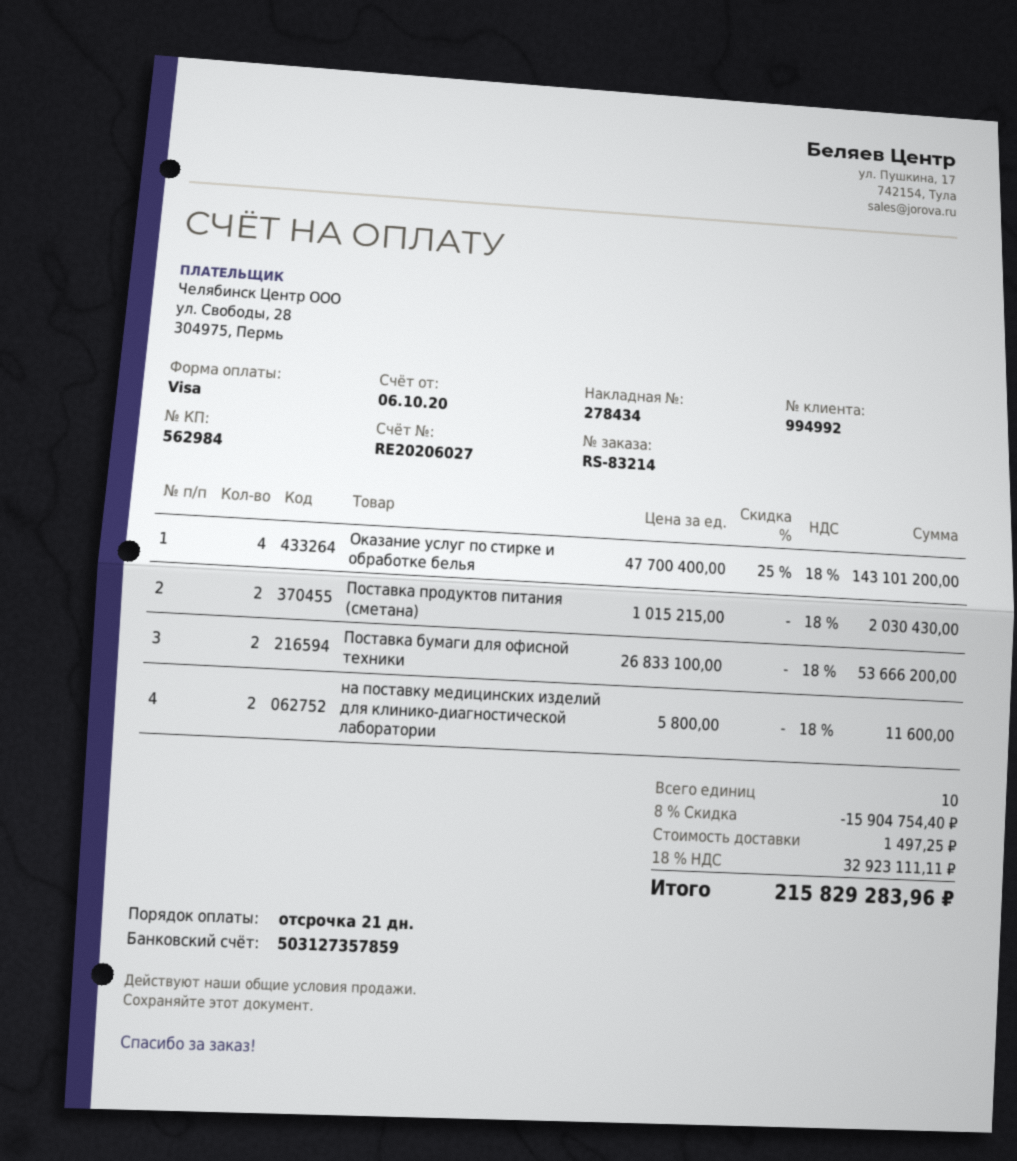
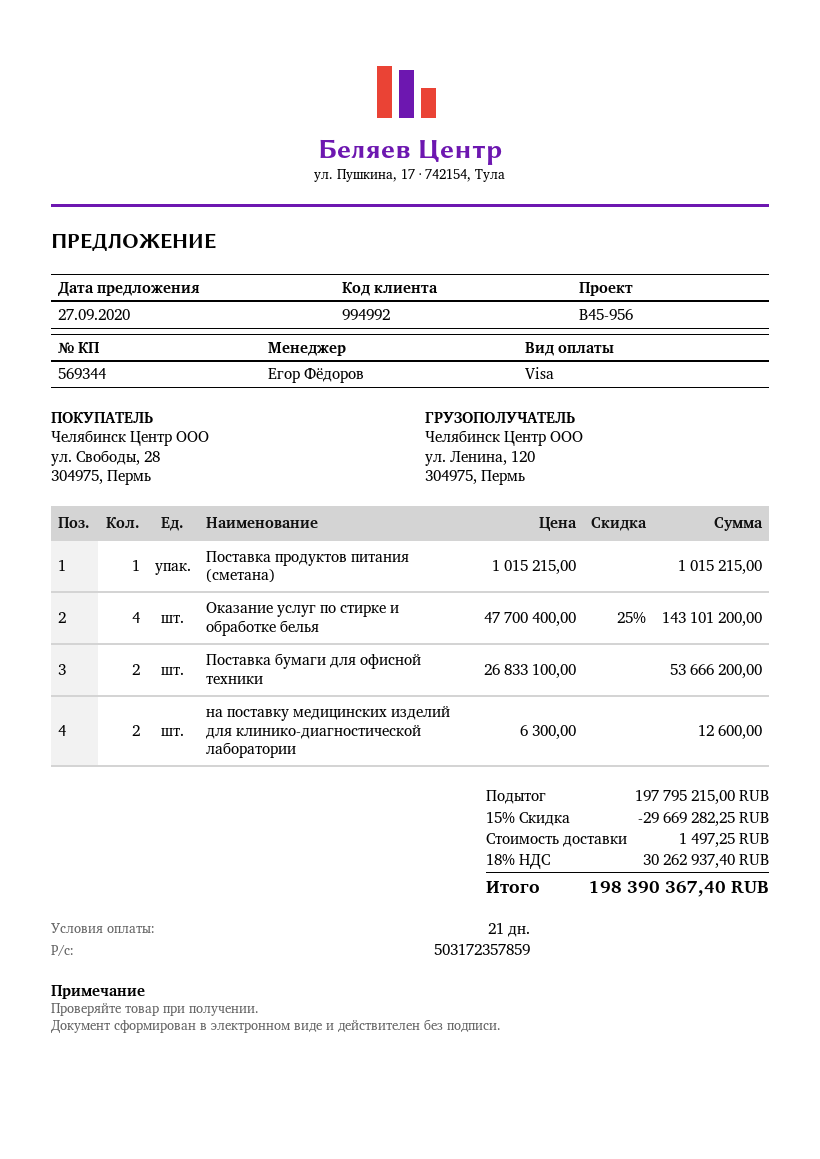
quote number: 562984 -> 569344
bank account: 503127357859 -> 503172357859
Поставка продуктов питания (сметана): 2 x 1015215.00 = 2030430.00 -> 1 x 1015215.00 = 1015215.00
на поставку медицинских изделий для клинико-диагностической лаборатории: 2 x 5800.00 = 11600.00 -> 2 x 6300.00 = 12600.00
discount: 8% = 15904754.40 -> 15% = 29669282.25
tax: 18% = 32923111.11 -> 18% = 30262937.40
total: 215829283.96 -> 198390367.40

